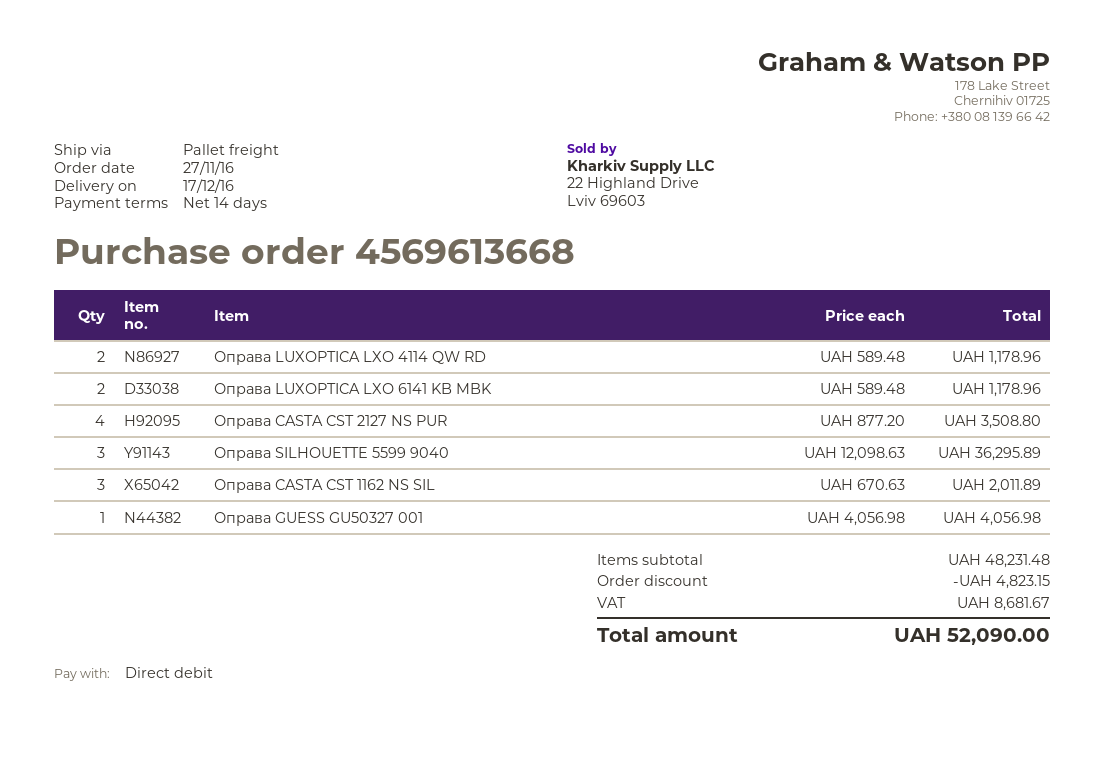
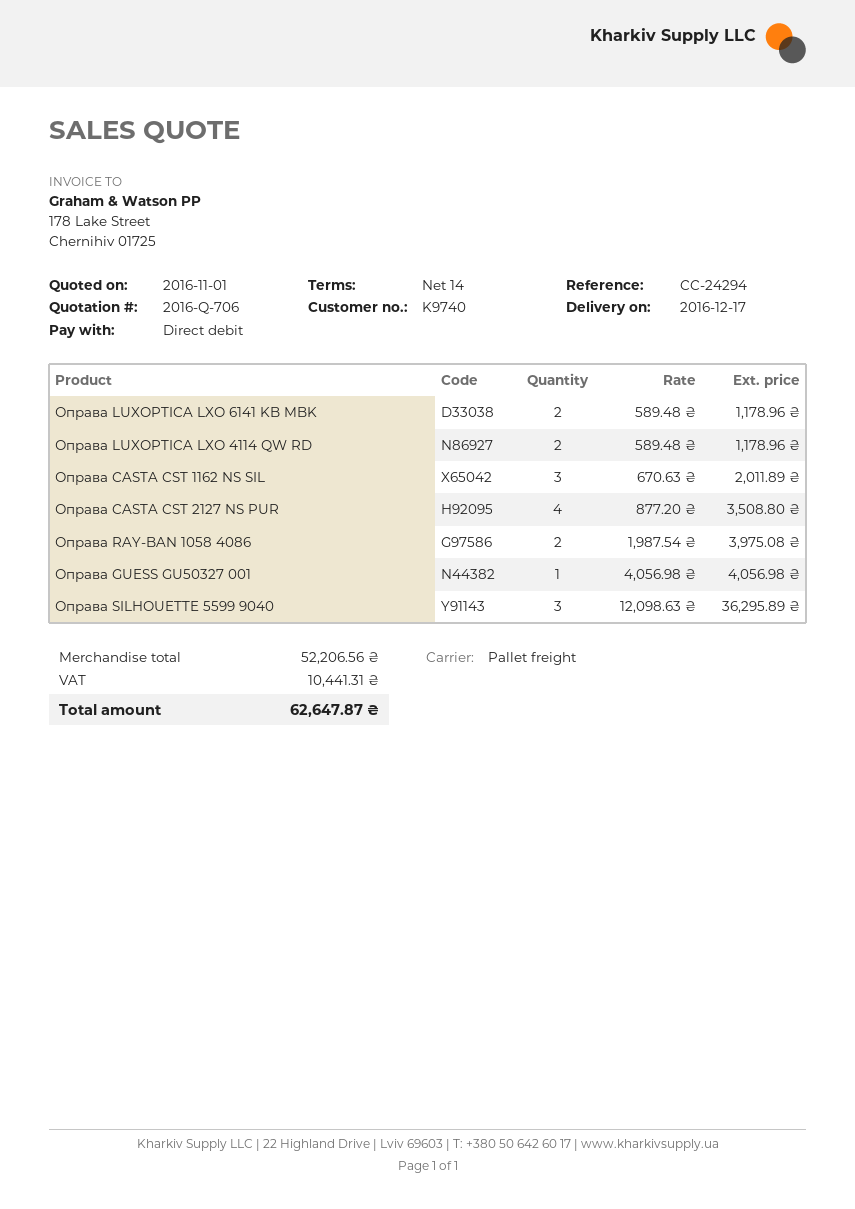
Оправа RAY-BAN 1058 4086: none -> 2 x 1987.54 = 3975.08
subtotal: 48231.48 -> 52206.56
discount: 4823.15 -> none
tax: 8681.67 -> 10441.31
total: 52090.00 -> 62647.87

